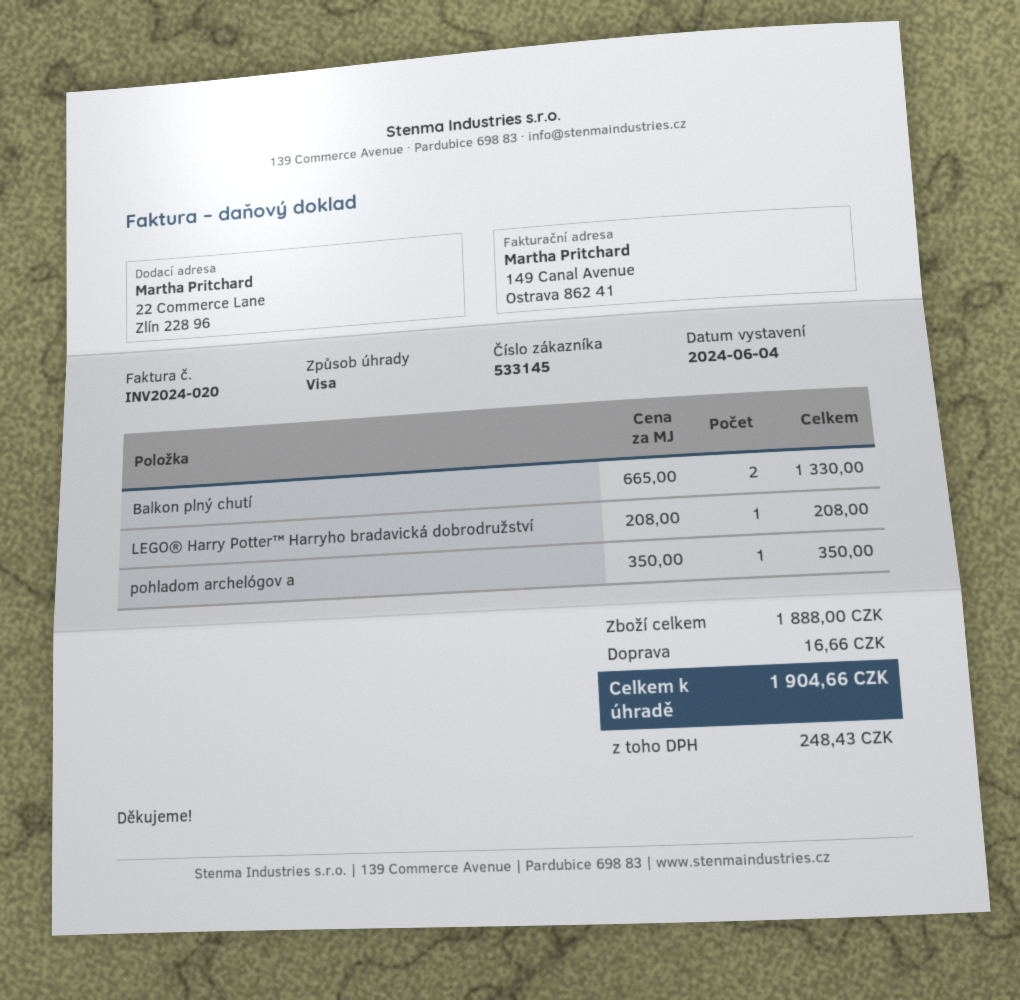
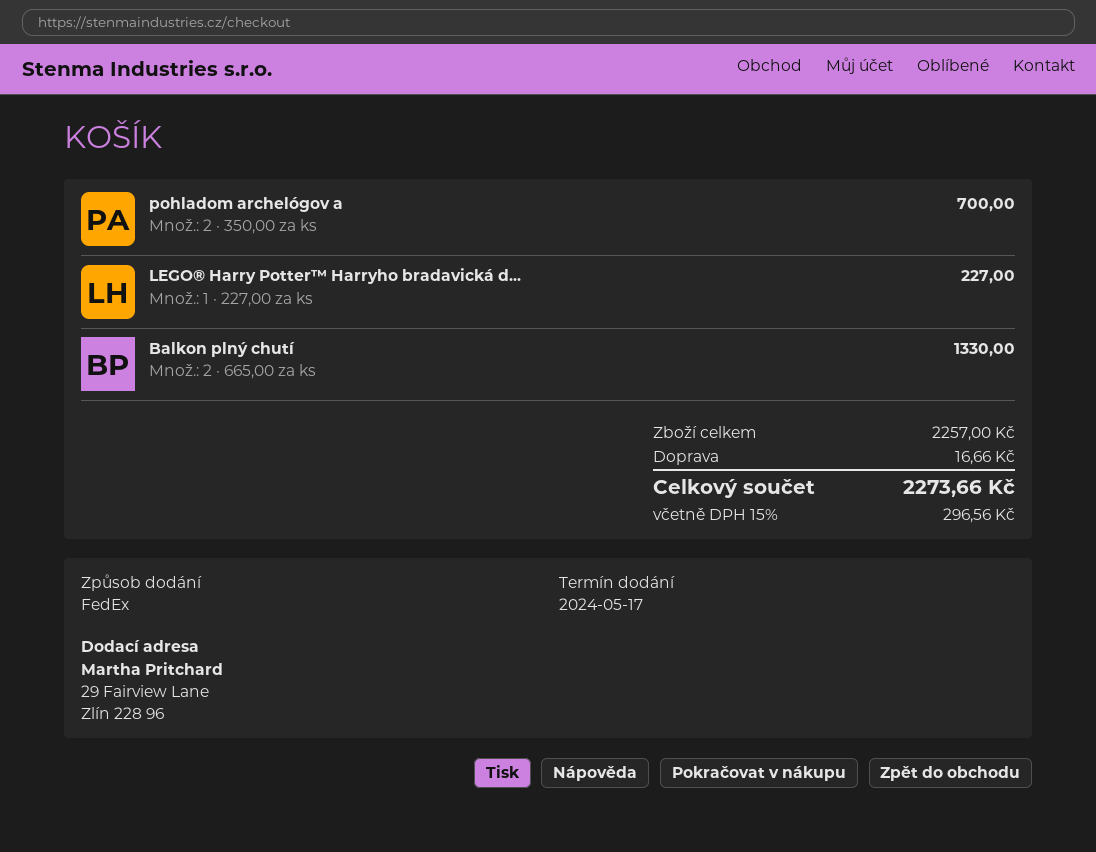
ship to: 22 Commerce Lane, Zlín 228 96 -> 29 Fairview Lane, Zlín 228 96
LEGO® Harry Potter™ Harryho bradavická dobrodružství: 1 x 208.00 = 208.00 -> 1 x 227.00 = 227.00
pohladom archelógov a: 1 x 350.00 = 350.00 -> 2 x 350.00 = 700.00
subtotal: 1888.00 -> 2257.00
tax: 248.43 -> 296.56
total: 1904.66 -> 2273.66

